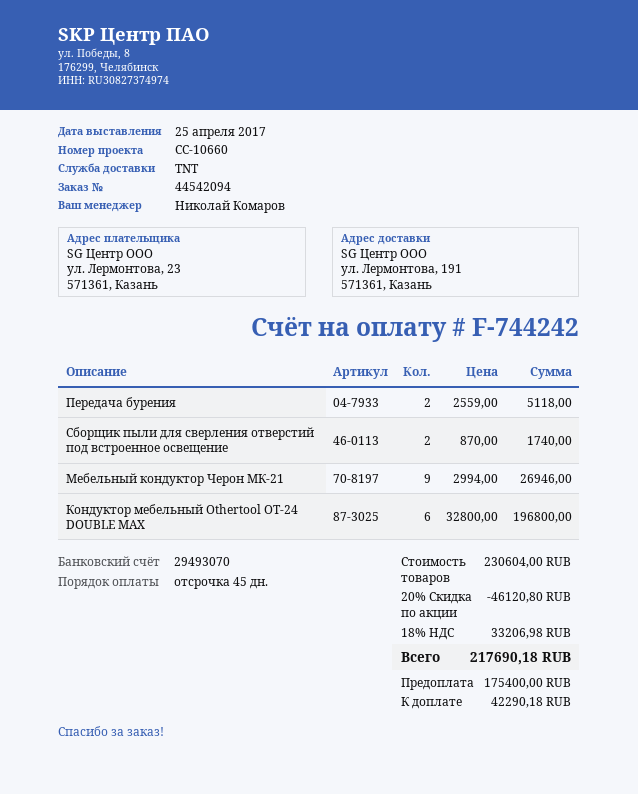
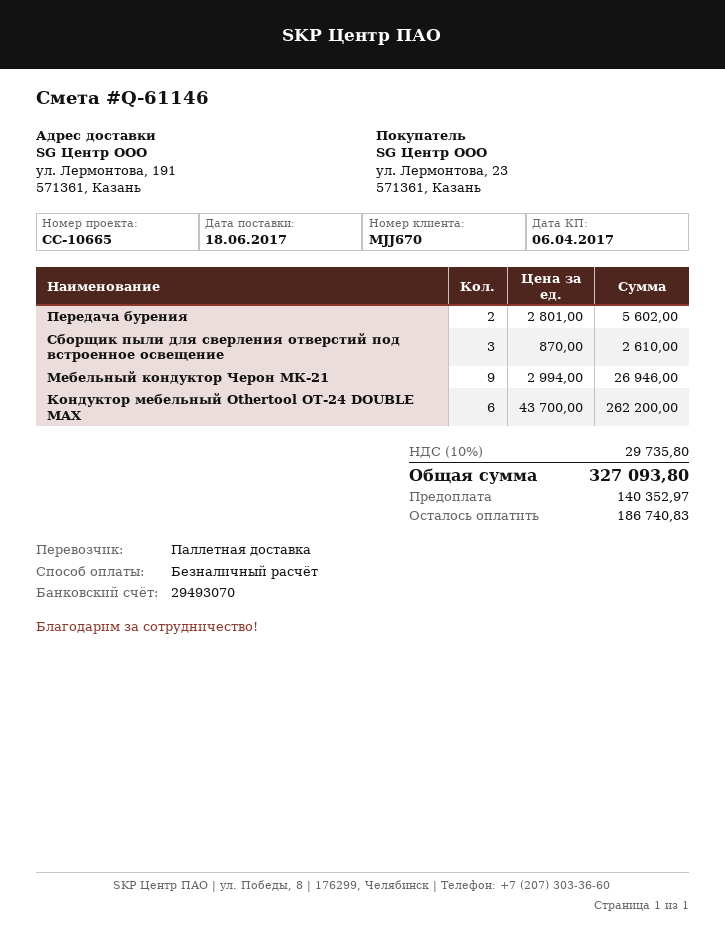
reference: CC-10660 -> CC-10665
shipping method: TNT -> pallet freight
Передача бурения: 2 x 2559.00 = 5118.00 -> 2 x 2801.00 = 5602.00
Сборщик пыли для сверления отверстий под встроенное освещение: 2 x 870.00 = 1740.00 -> 3 x 870.00 = 2610.00
Кондуктор мебельный Othertool OT-24 DOUBLE MAX: 6 x 32800.00 = 196800.00 -> 6 x 43700.00 = 262200.00
discount: 20% = 46120.80 -> none
tax: 18% = 33206.98 -> 10% = 29735.80
total: 217690.18 -> 327093.80
deposit: 175400.00 -> 140352.97
balance: 42290.18 -> 186740.83

